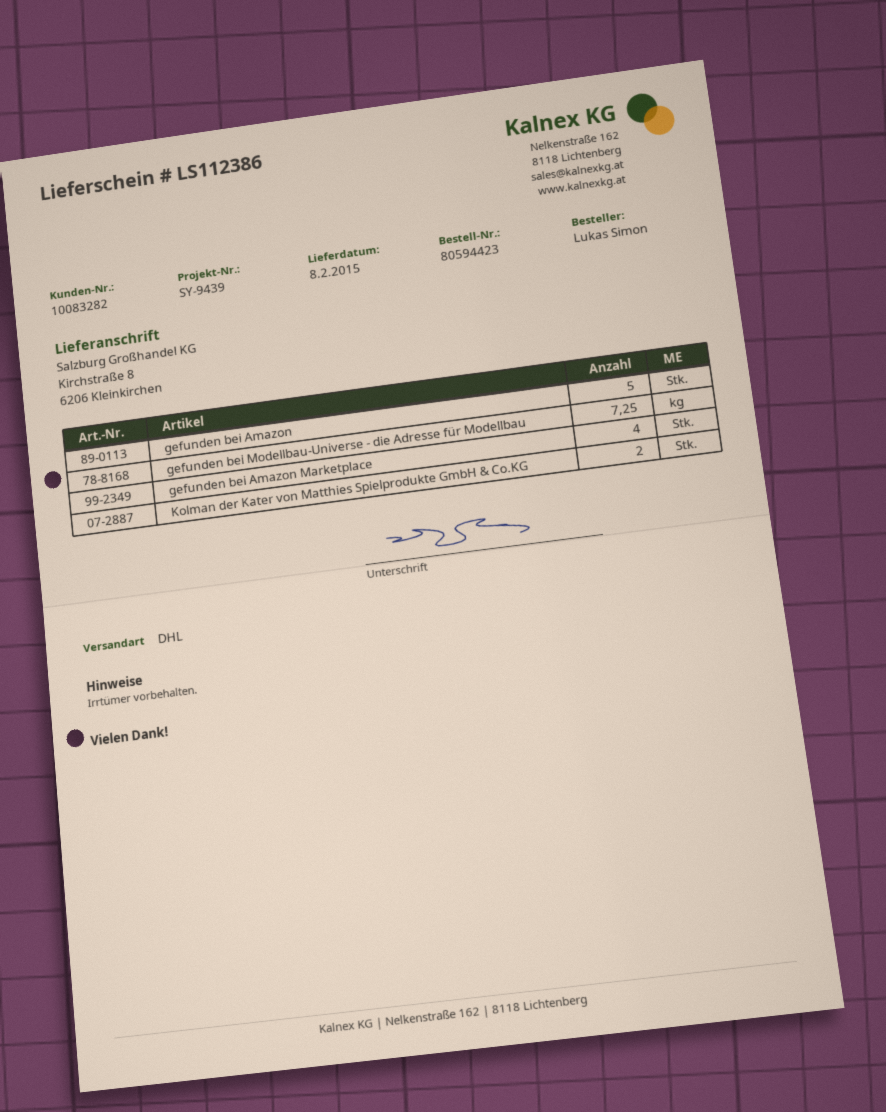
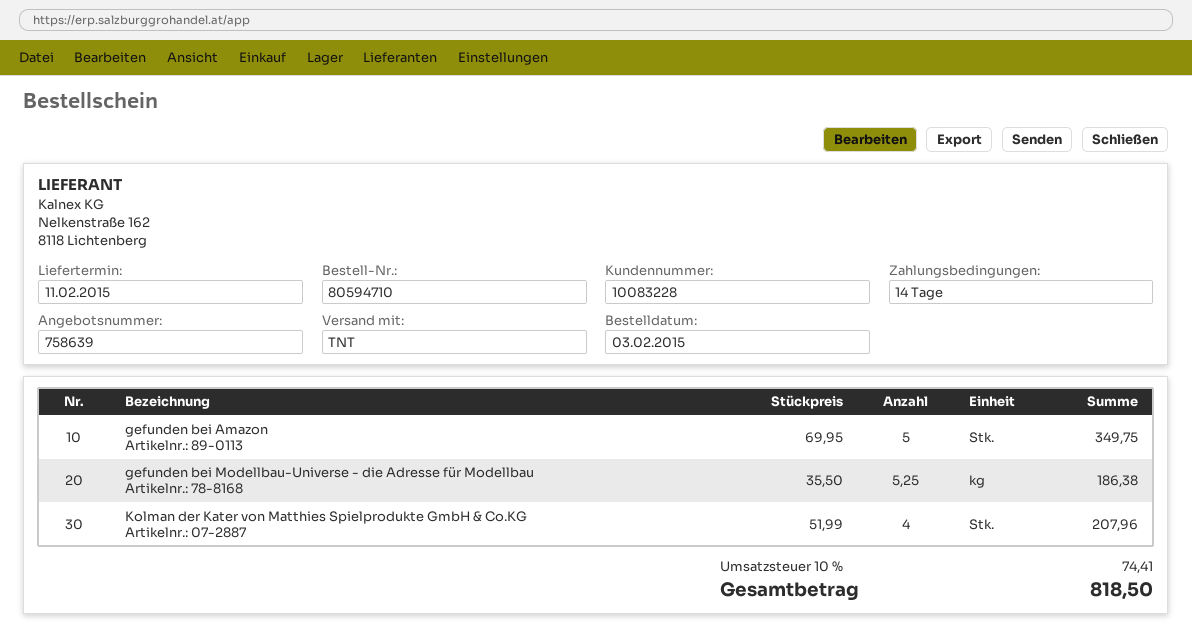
order number: 80594423 -> 80594710
delivery date: 2015-02-08 -> 2015-02-11
customer number: 10083282 -> 10083228
shipping method: DHL -> TNT
gefunden bei Modellbau-Universe - die Adresse für Modellbau: 7.25 -> 5.25
gefunden bei Amazon Marketplace: 4 -> none
Kolman der Kater von Matthies Spielprodukte GmbH & Co.KG: 2 -> 4

